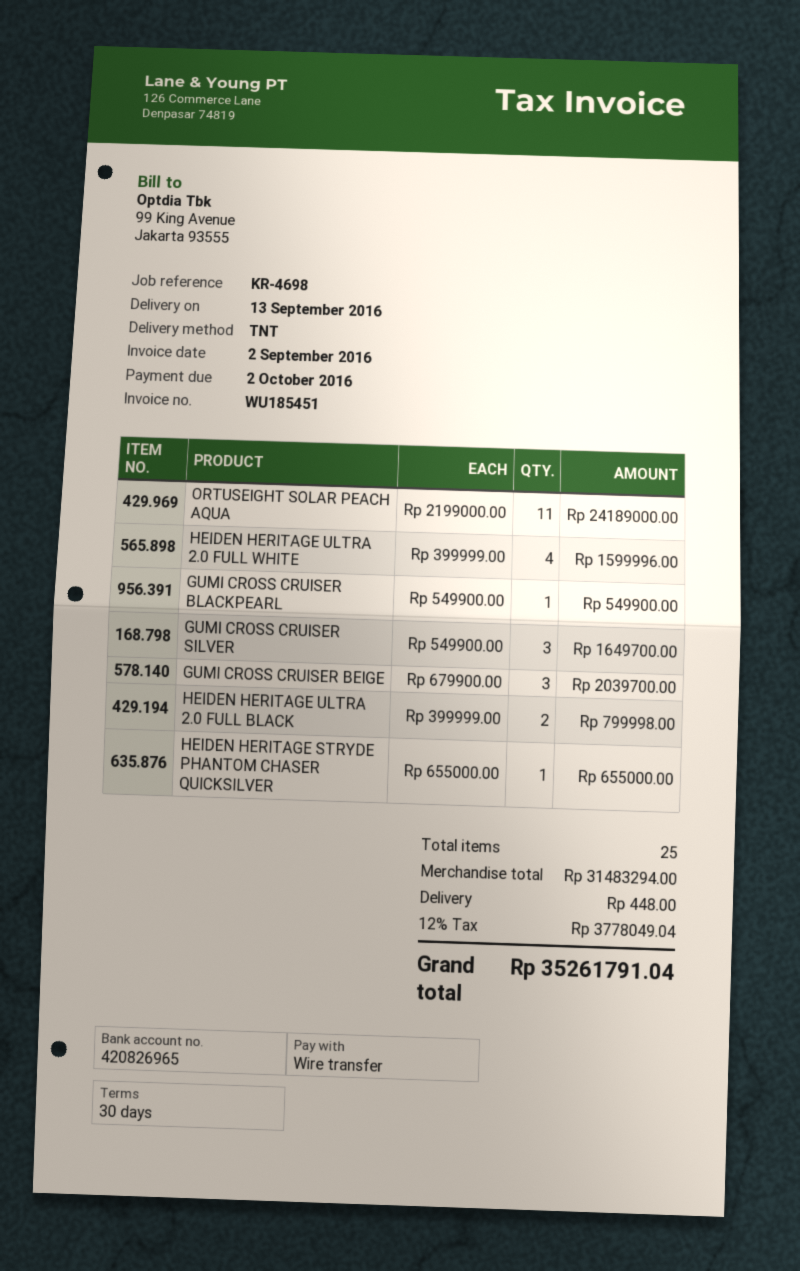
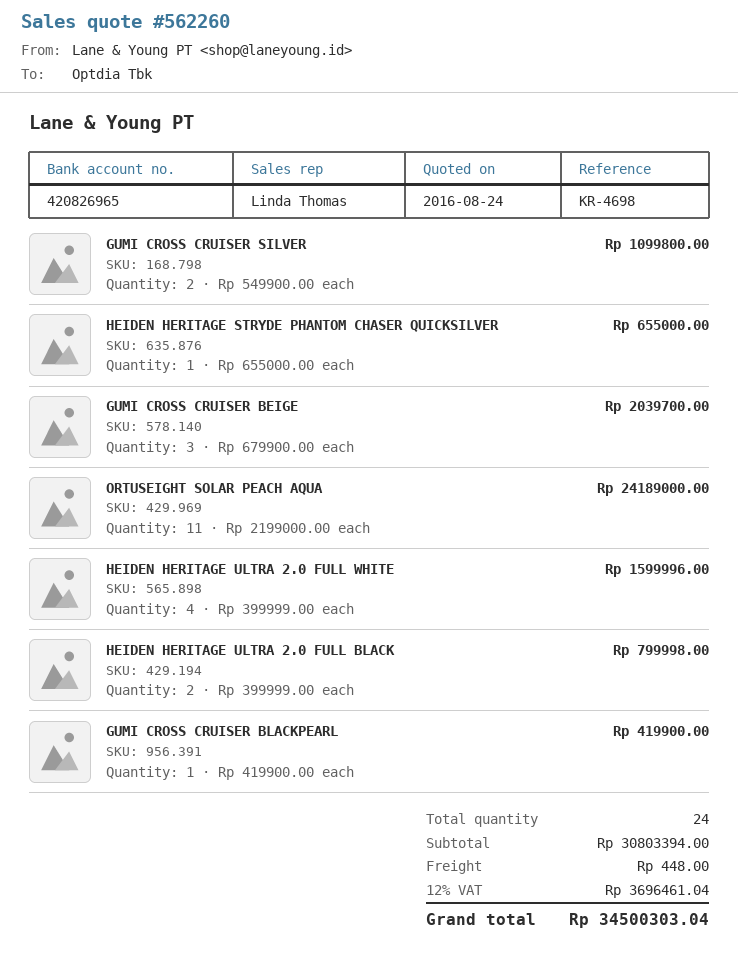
GUMI CROSS CRUISER BLACKPEARL: 1 x 549900.00 = 549900.00 -> 1 x 419900.00 = 419900.00
GUMI CROSS CRUISER SILVER: 3 x 549900.00 = 1649700.00 -> 2 x 549900.00 = 1099800.00
total quantity: 25 -> 24
subtotal: 31483294.00 -> 30803394.00
tax: 12% = 3778049.04 -> 12% = 3696461.04
total: 35261791.04 -> 34500303.04

